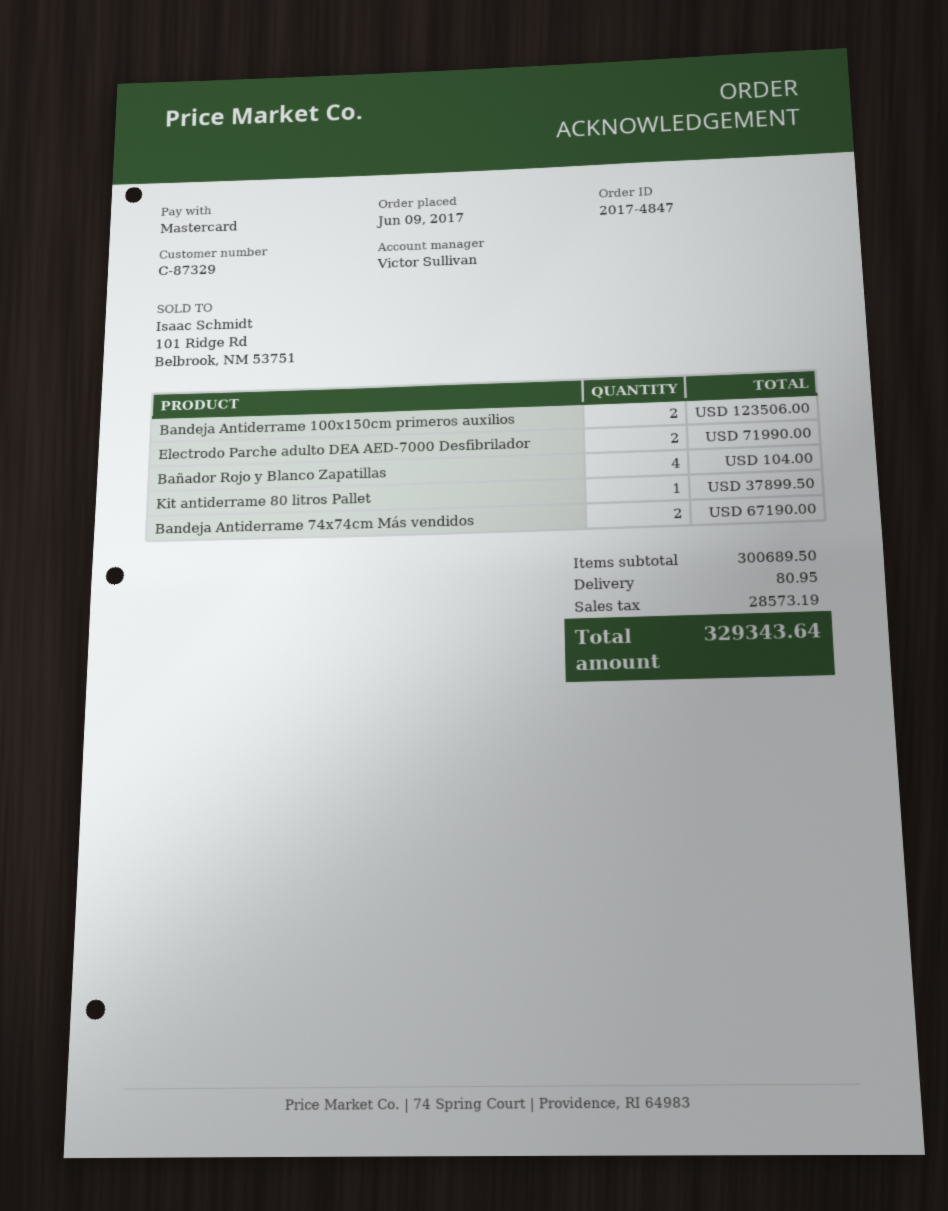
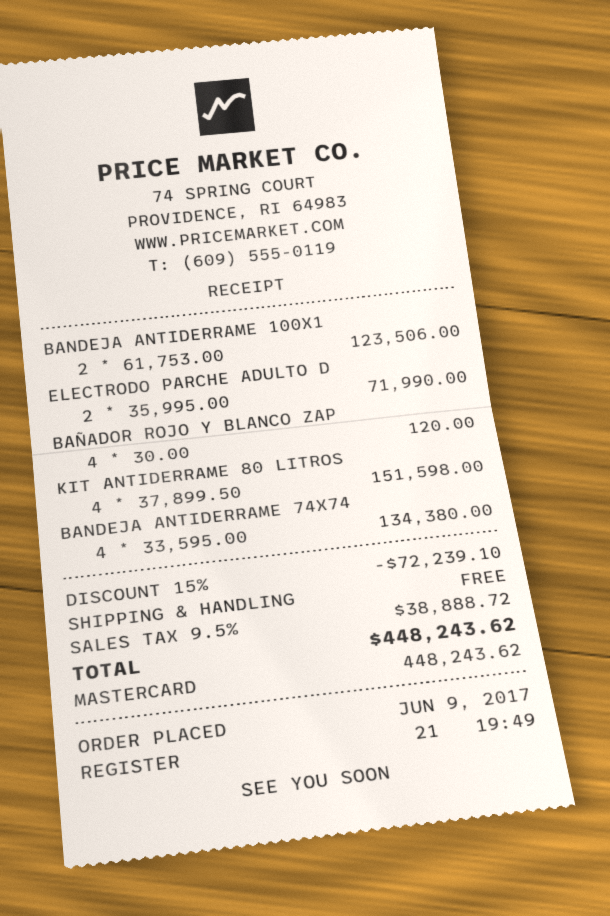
Bañador Rojo y Blanco Zapatillas: 4 for 104.00 -> 4 for 120.00
Kit antiderrame 80 litros Pallet: 1 for 37899.50 -> 4 for 151598.00
Bandeja Antiderrame 74x74cm Más vendidos: 2 for 67190.00 -> 4 for 134380.00
discount: none -> 15% = 72239.10
shipping: 80.95 -> 0.00
tax: 28573.19 -> 38888.72
total: 329343.64 -> 448243.62

